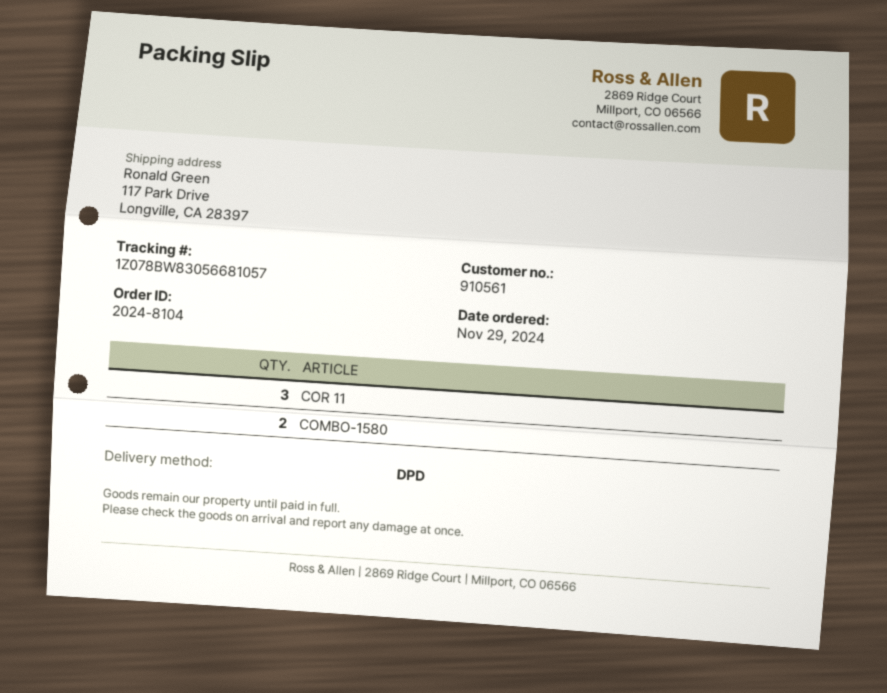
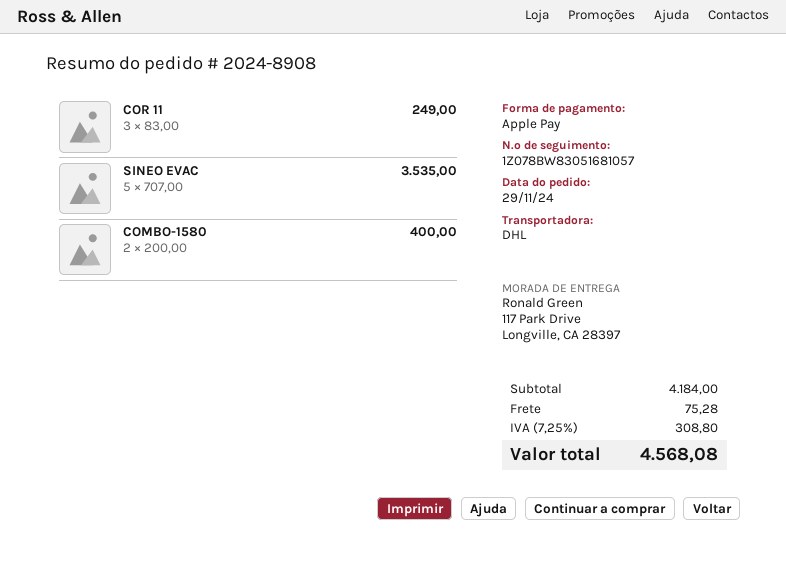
order number: 2024-8104 -> 2024-8908
shipping method: DPD -> DHL
tracking number: 1Z078BW83056681057 -> 1Z078BW83051681057
SINEO EVAC: none -> 5

